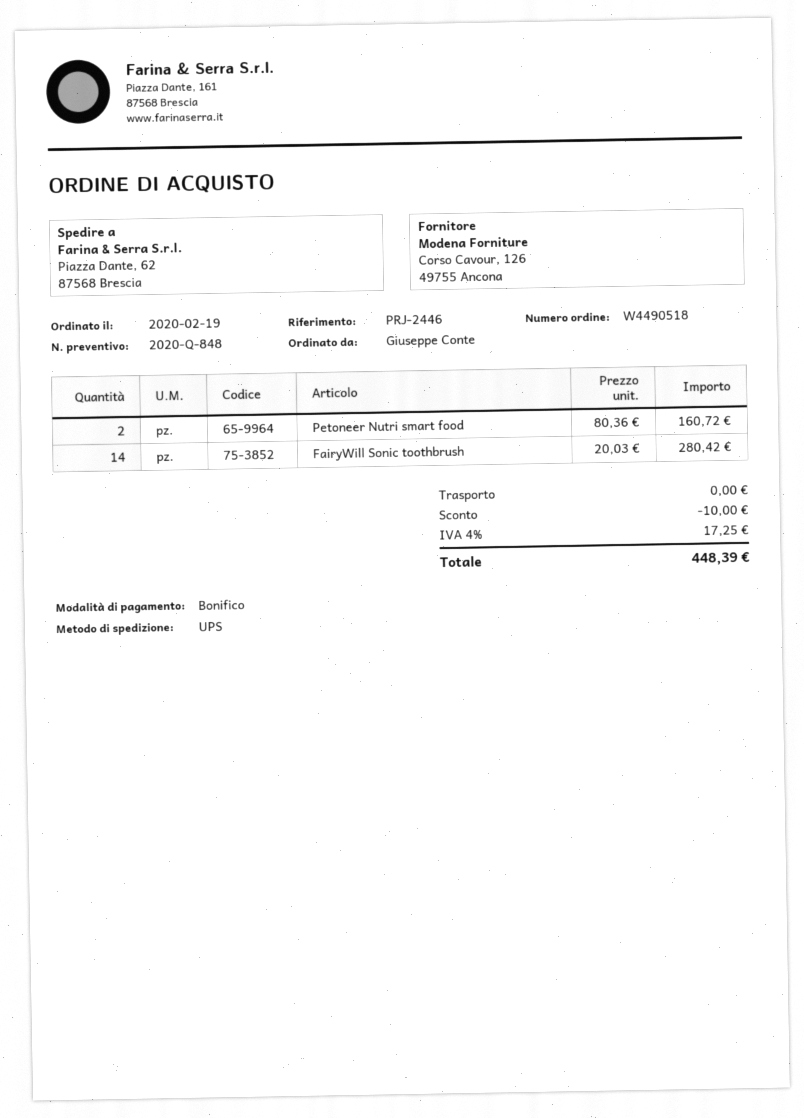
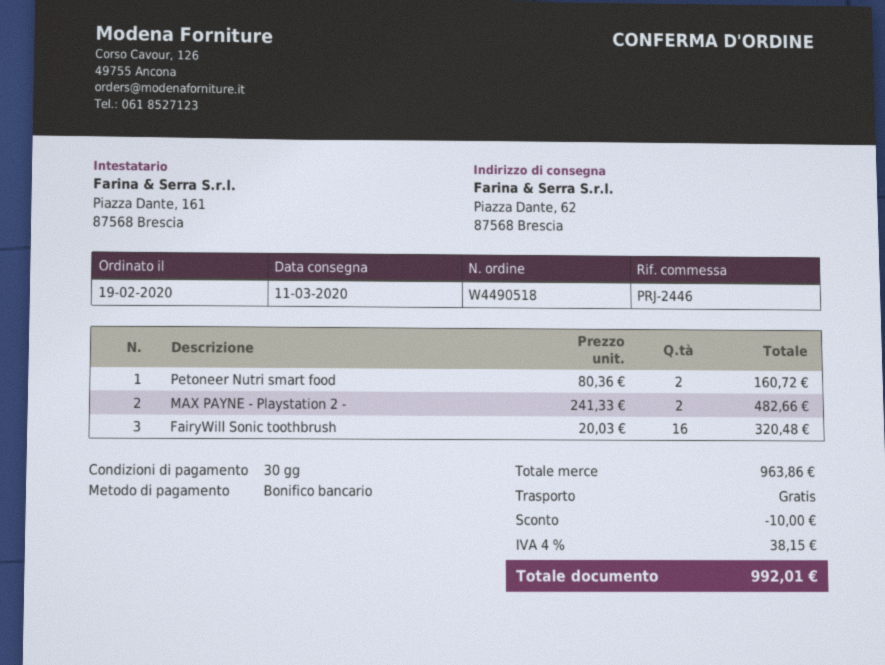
FairyWill Sonic toothbrush: 14 x 20.03 = 280.42 -> 16 x 20.03 = 320.48
MAX PAYNE - Playstation 2 -: none -> 2 x 241.33 = 482.66
tax: 4% = 17.25 -> 4% = 38.15
total: 448.39 -> 992.01

